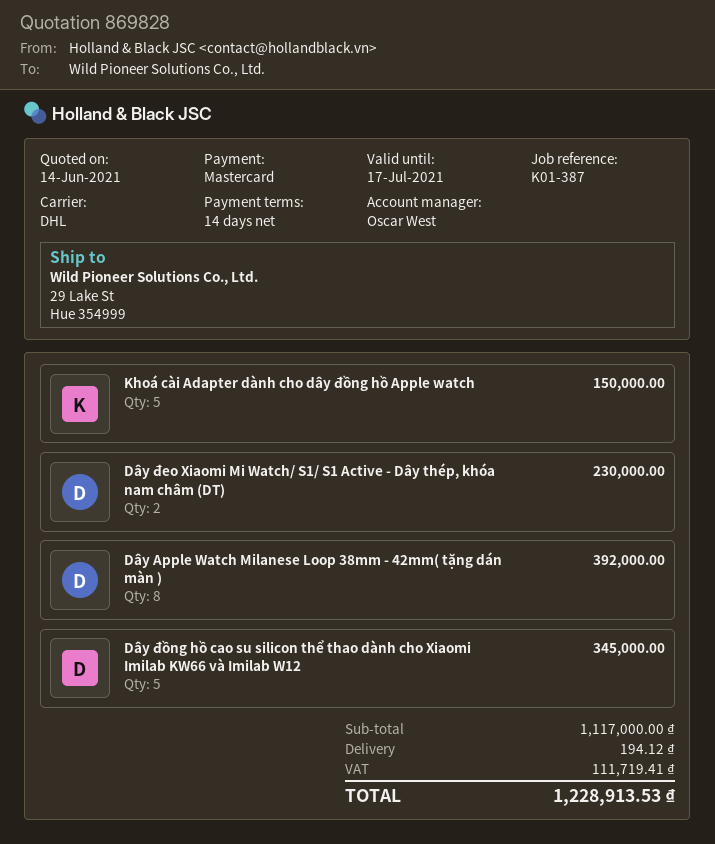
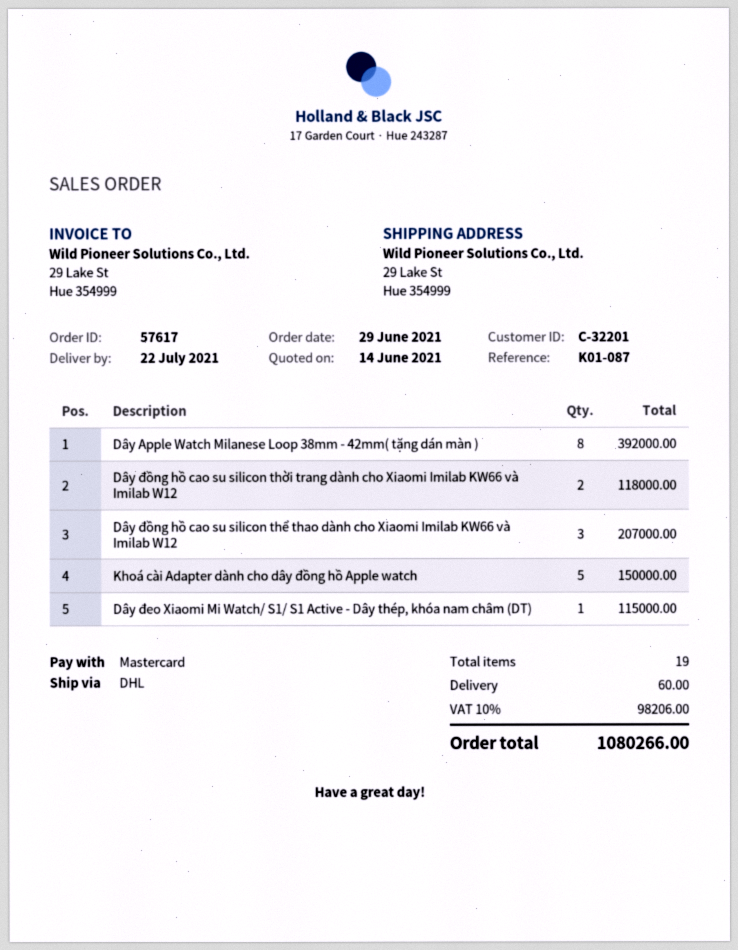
reference: K01-387 -> K01-087
Dây đeo Xiaomi Mi Watch/ S1/ S1 Active - Dây thép, khóa nam châm (DT): 2 for 230000.00 -> 1 for 115000.00
Dây đồng hồ cao su silicon thể thao dành cho Xiaomi Imilab KW66 và Imilab W12: 5 for 345000.00 -> 3 for 207000.00
Dây đồng hồ cao su silicon thời trang dành cho Xiaomi Imilab KW66 và Imilab W12: none -> 2 for 118000.00
shipping: 194.12 -> 60.00
tax: 111719.41 -> 98206.00
total: 1228913.53 -> 1080266.00

